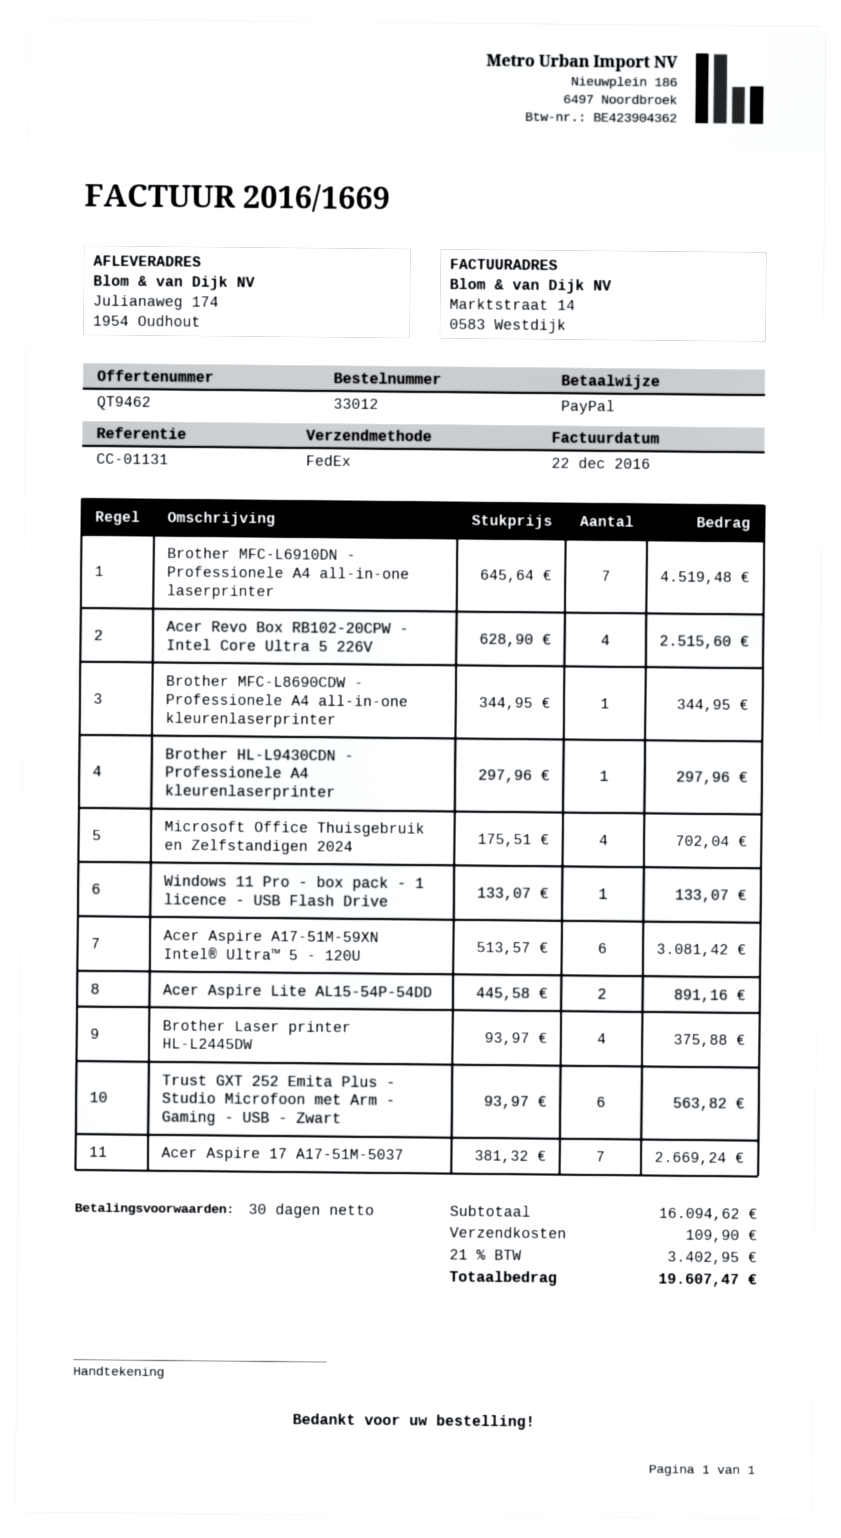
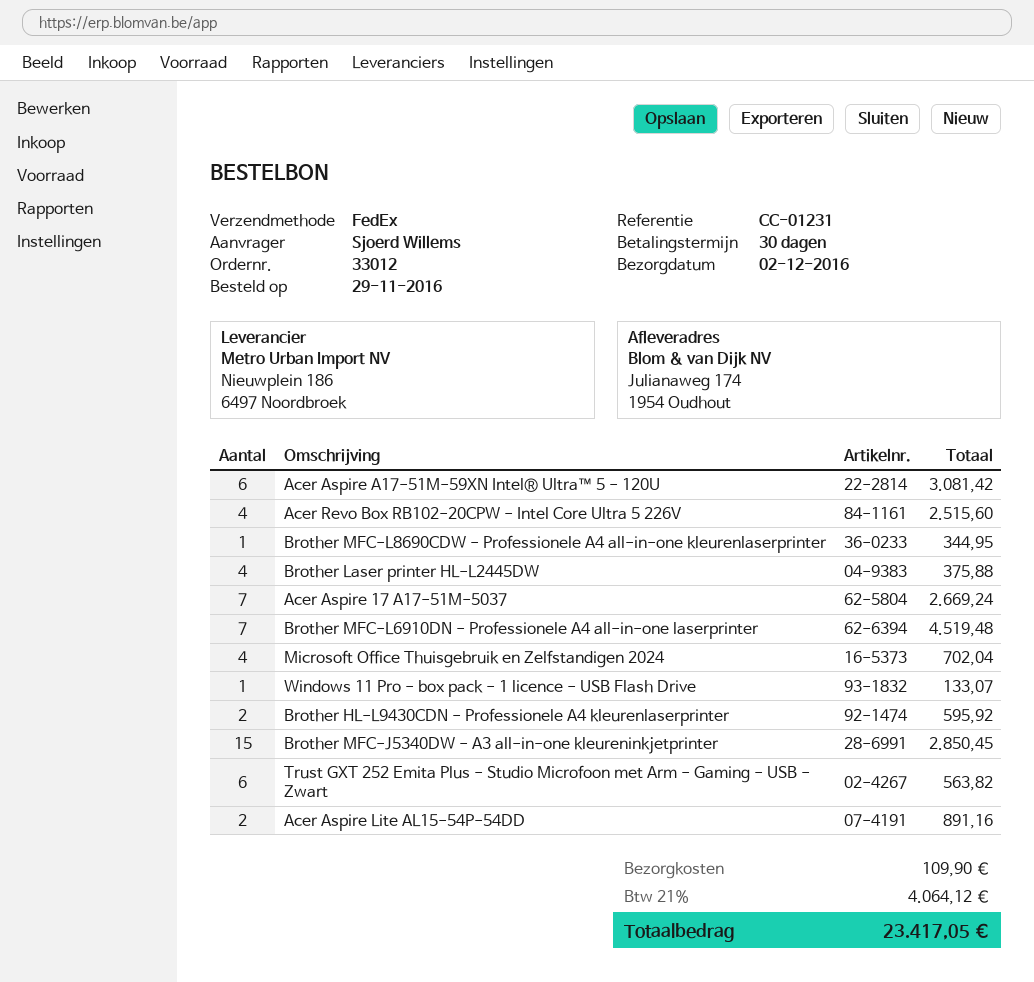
reference: CC-01131 -> CC-01231
Brother HL-L9430CDN - Professionele A4 kleurenlaserprinter: 1 for 297.96 -> 2 for 595.92
Brother MFC-J5340DW - A3 all-in-one kleureninkjetprinter: none -> 15 for 2850.45
tax: 21% = 3402.95 -> 21% = 4064.12
total: 19607.47 -> 23417.05

